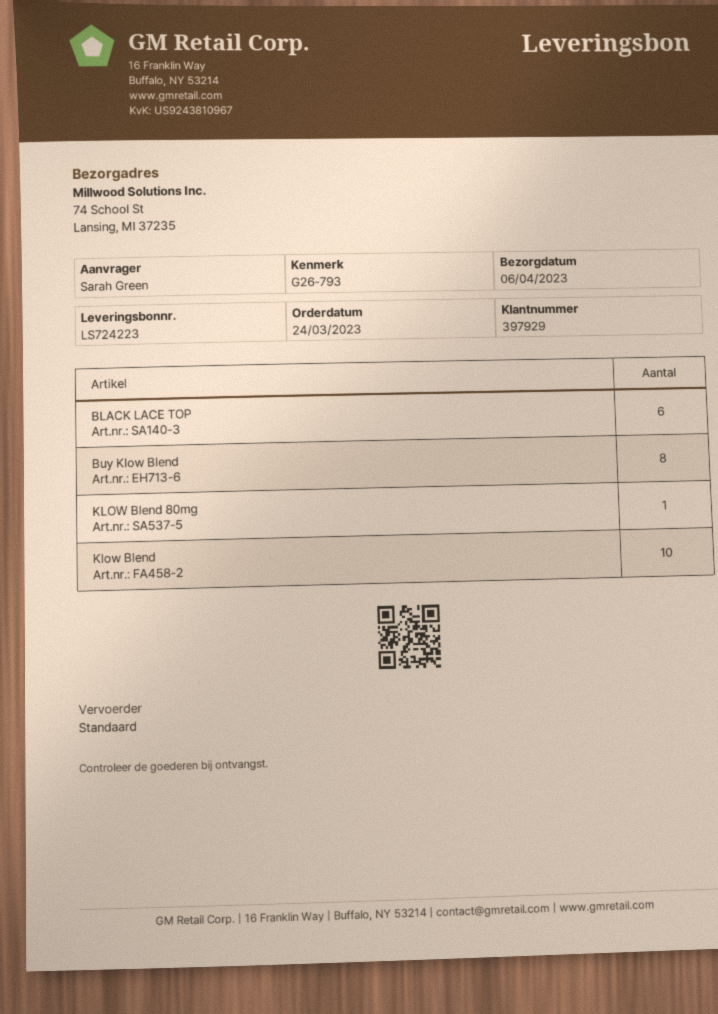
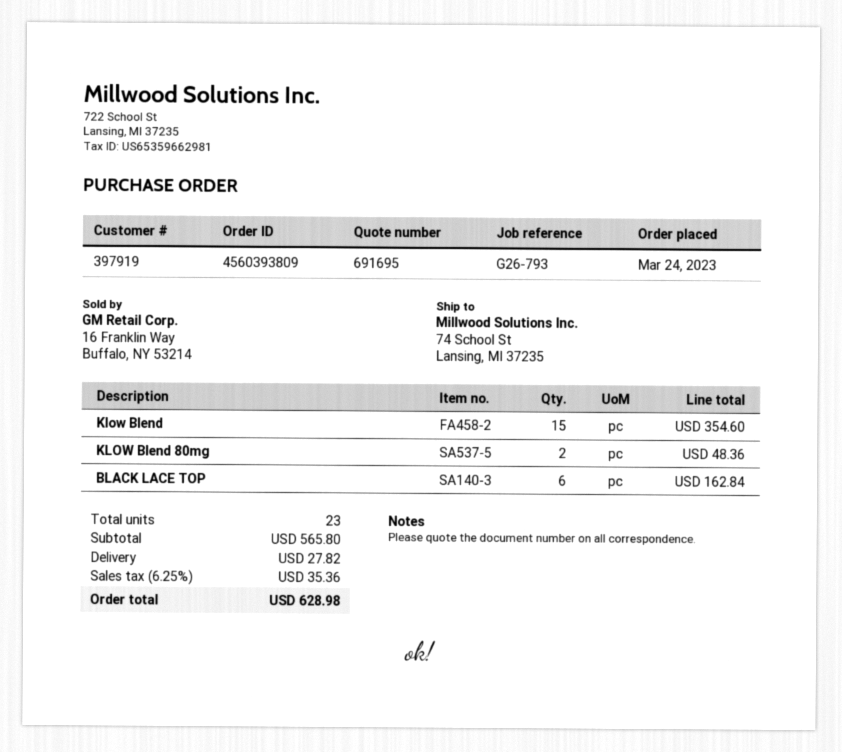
customer number: 397929 -> 397919
Buy Klow Blend: 8 -> none
KLOW Blend 80mg: 1 -> 2
Klow Blend: 10 -> 15

